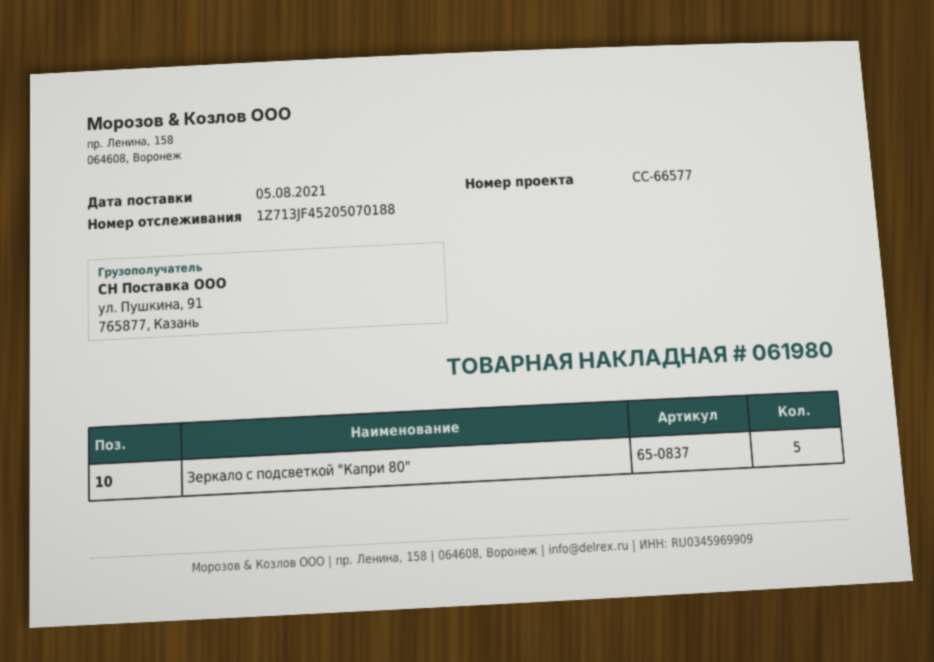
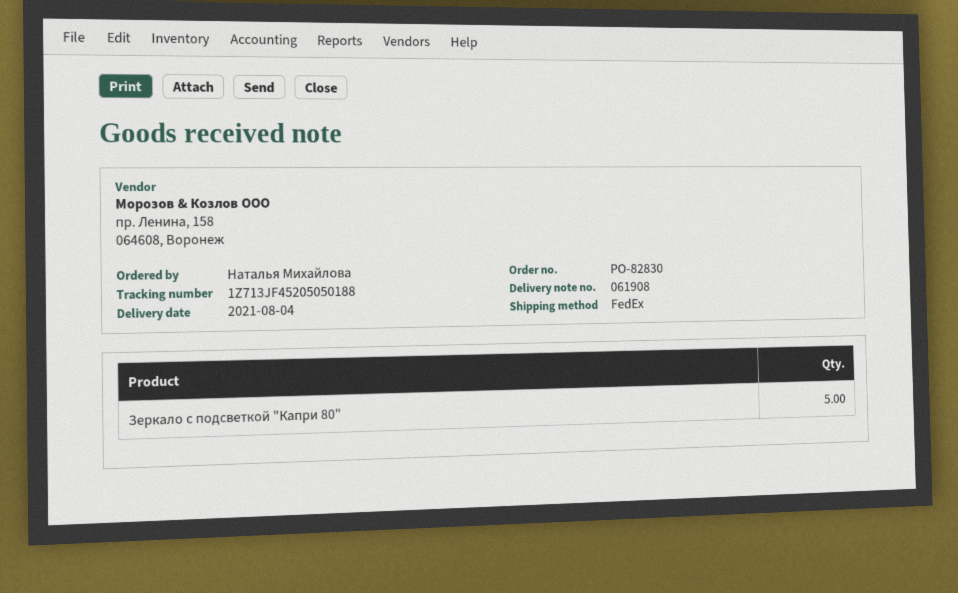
delivery note number: 061980 -> 061908
delivery date: 2021-08-05 -> 2021-08-04
tracking number: 1Z713JF45205070188 -> 1Z713JF45205050188

